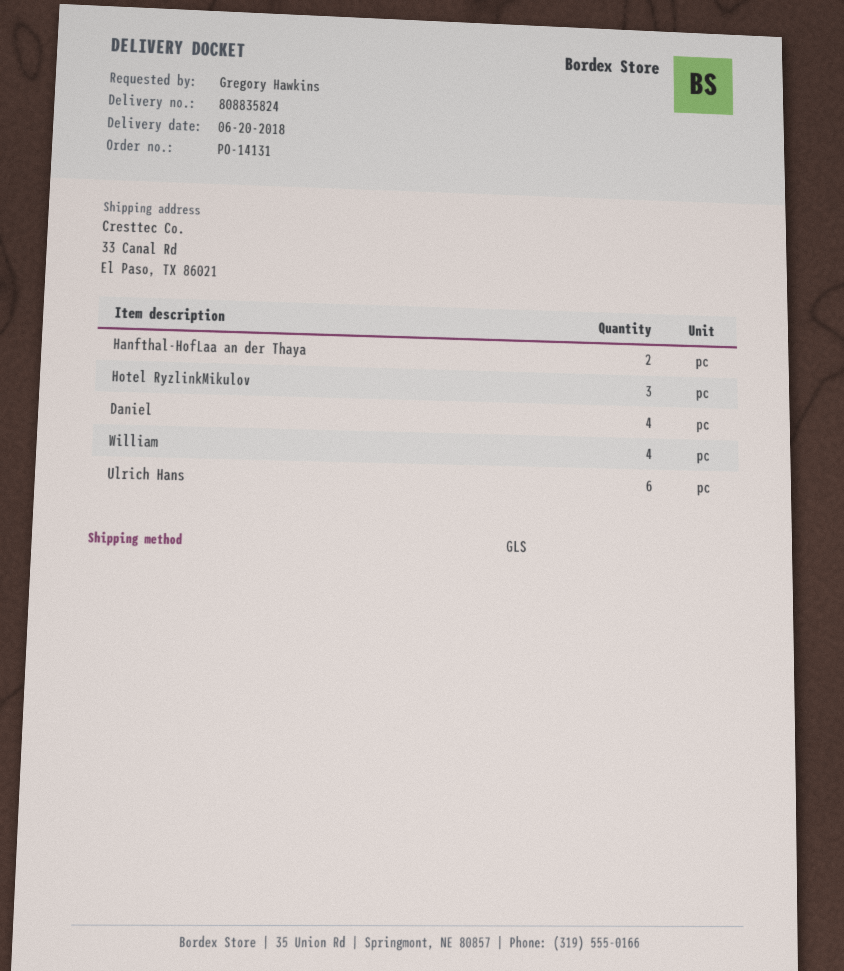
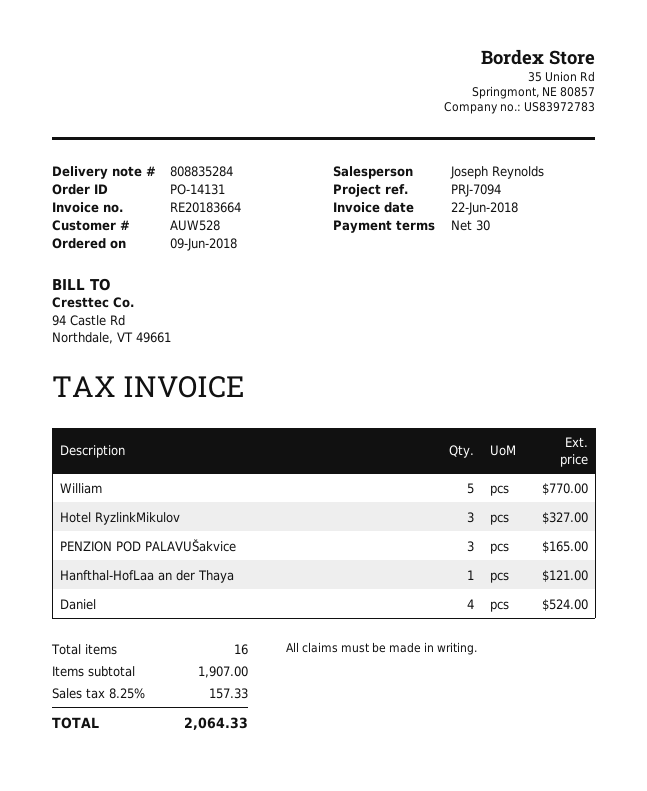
delivery note number: 808835824 -> 808835284
Hanfthal-HofLaa an der Thaya: 2 -> 1
William: 4 -> 5
Ulrich Hans: 6 -> none
PENZION POD PALAVUŠakvice: none -> 3

